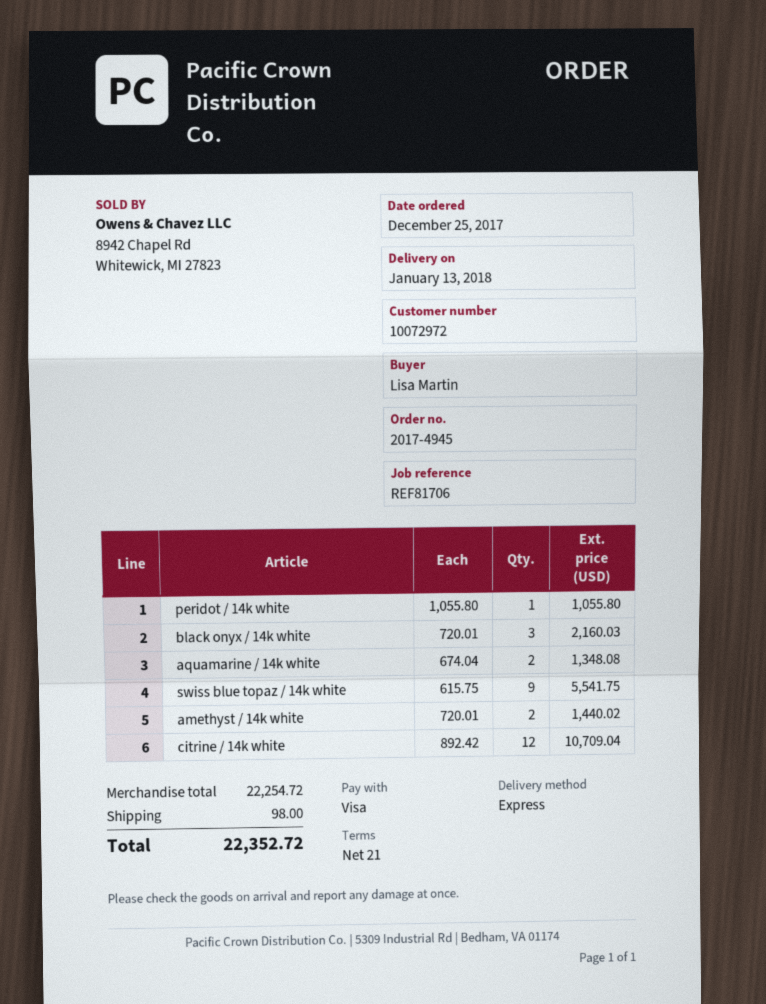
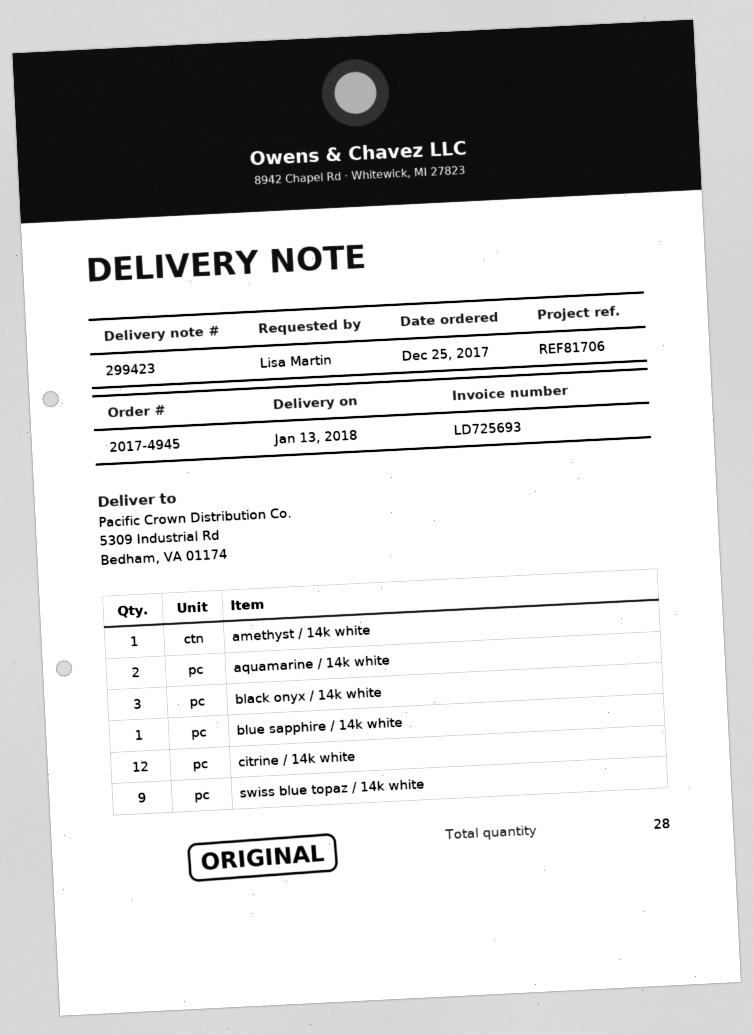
peridot / 14k white: 1 -> none
amethyst / 14k white: 2 -> 1
blue sapphire / 14k white: none -> 1

